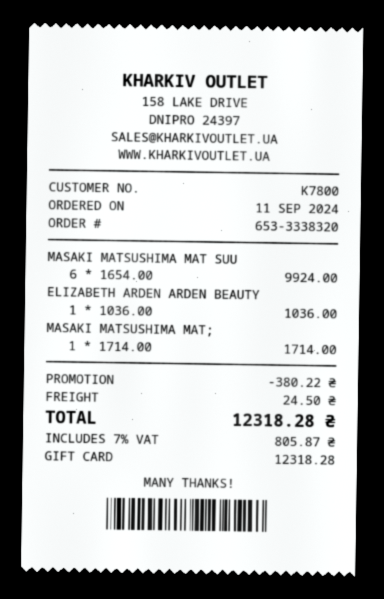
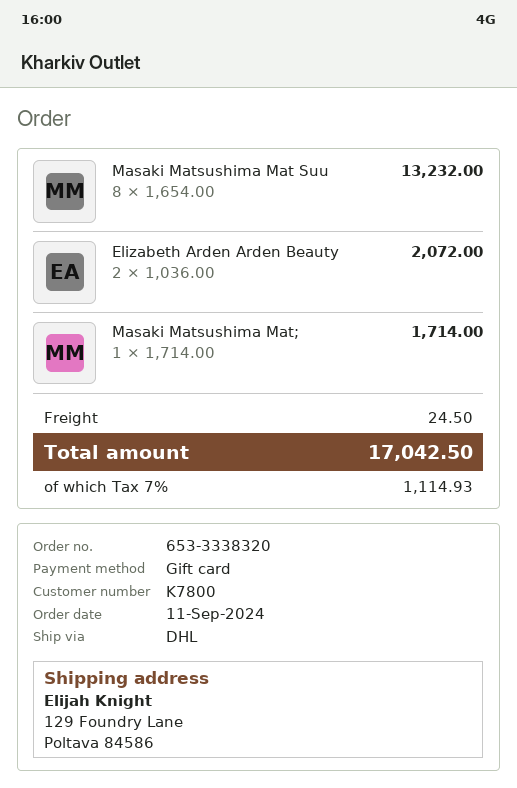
MASAKI MATSUSHIMA MAT SUU: 6 x 1654.00 = 9924.00 -> 8 x 1654.00 = 13232.00
ELIZABETH ARDEN ARDEN BEAUTY: 1 x 1036.00 = 1036.00 -> 2 x 1036.00 = 2072.00
discount: 380.22 -> none
tax: 7% = 805.87 -> 7% = 1114.93
total: 12318.28 -> 17042.50

